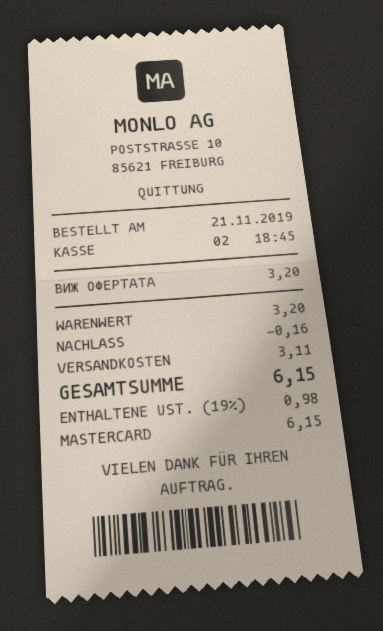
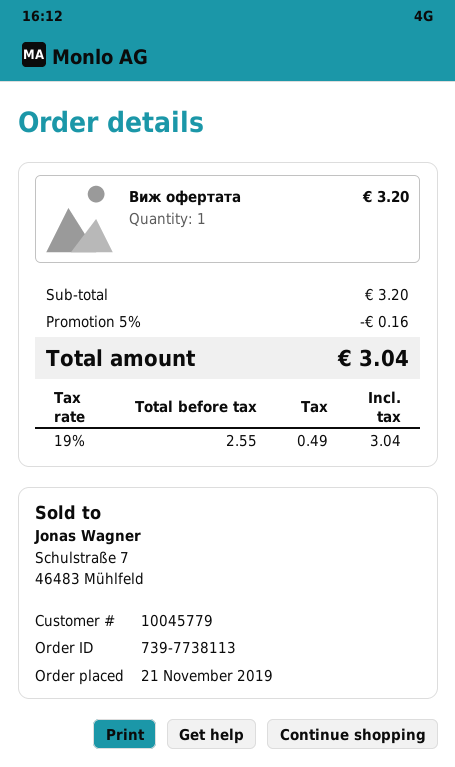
shipping: 3.11 -> none
tax: 19% = 0.98 -> 19% = 0.49
total: 6.15 -> 3.04

